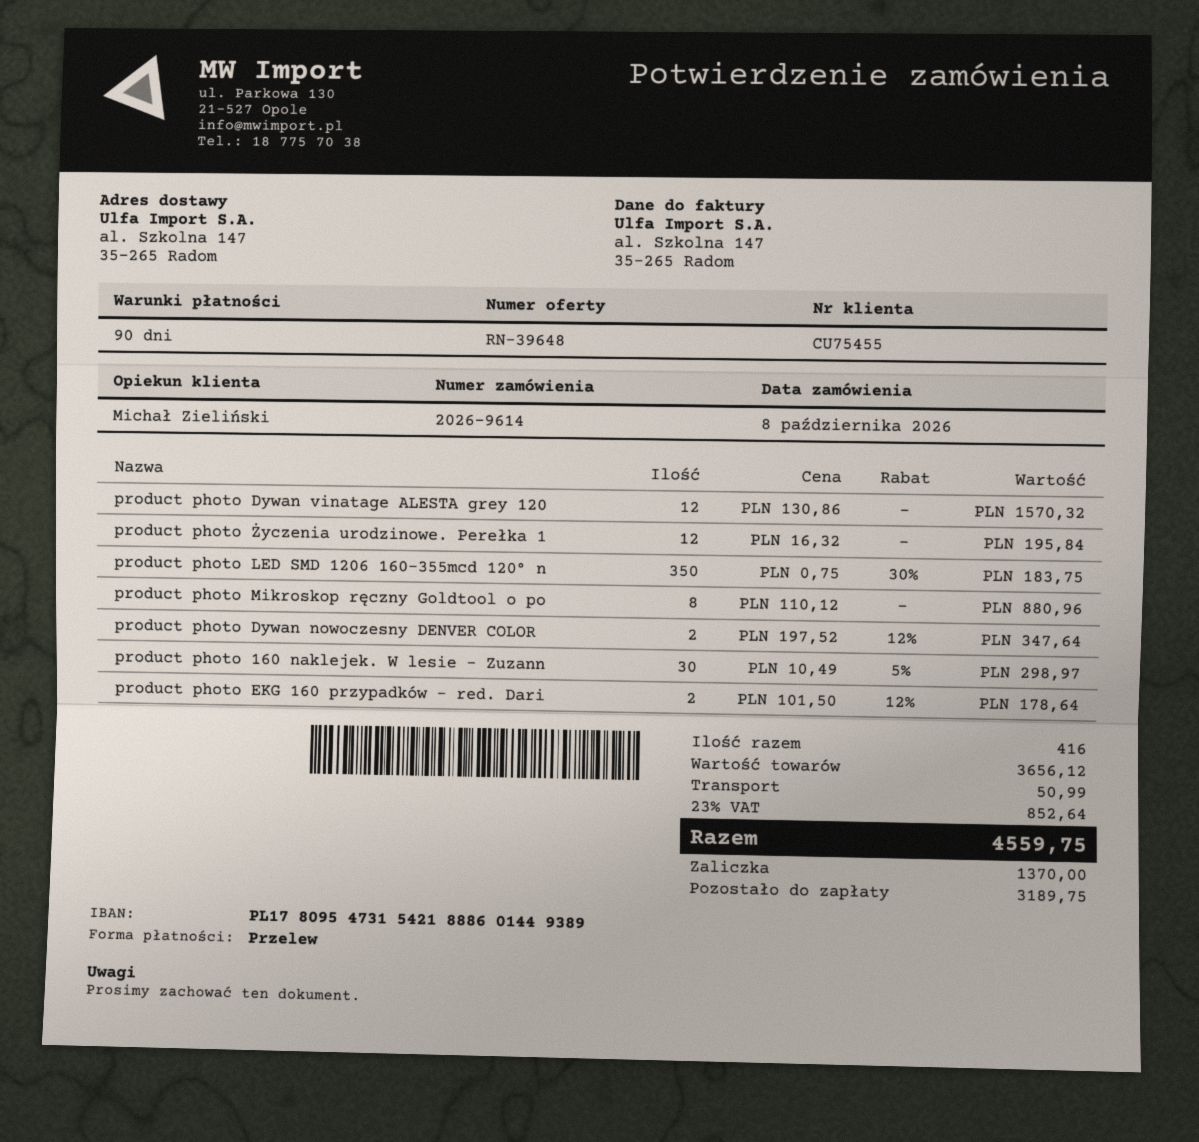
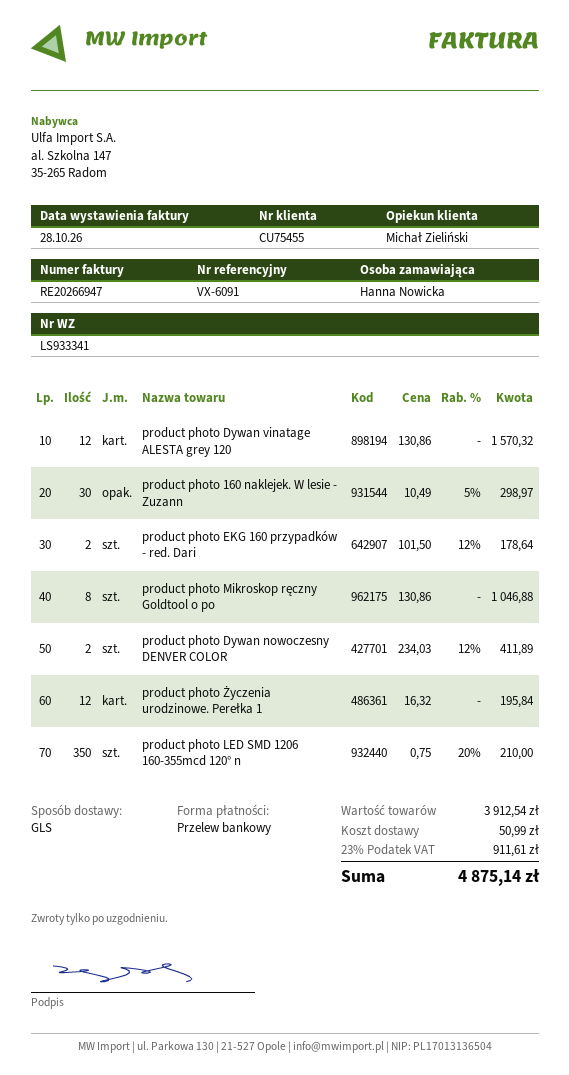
product photo LED SMD 1206 160-355mcd 120° n: 350 x 0.75 - 30% = 183.75 -> 350 x 0.75 - 20% = 210.00
product photo Mikroskop ręczny Goldtool o po: 8 x 110.12 = 880.96 -> 8 x 130.86 = 1046.88
product photo Dywan nowoczesny DENVER COLOR: 2 x 197.52 - 12% = 347.64 -> 2 x 234.03 - 12% = 411.89
subtotal: 3656.12 -> 3912.54
tax: 23% = 852.64 -> 23% = 911.61
total: 4559.75 -> 4875.14

